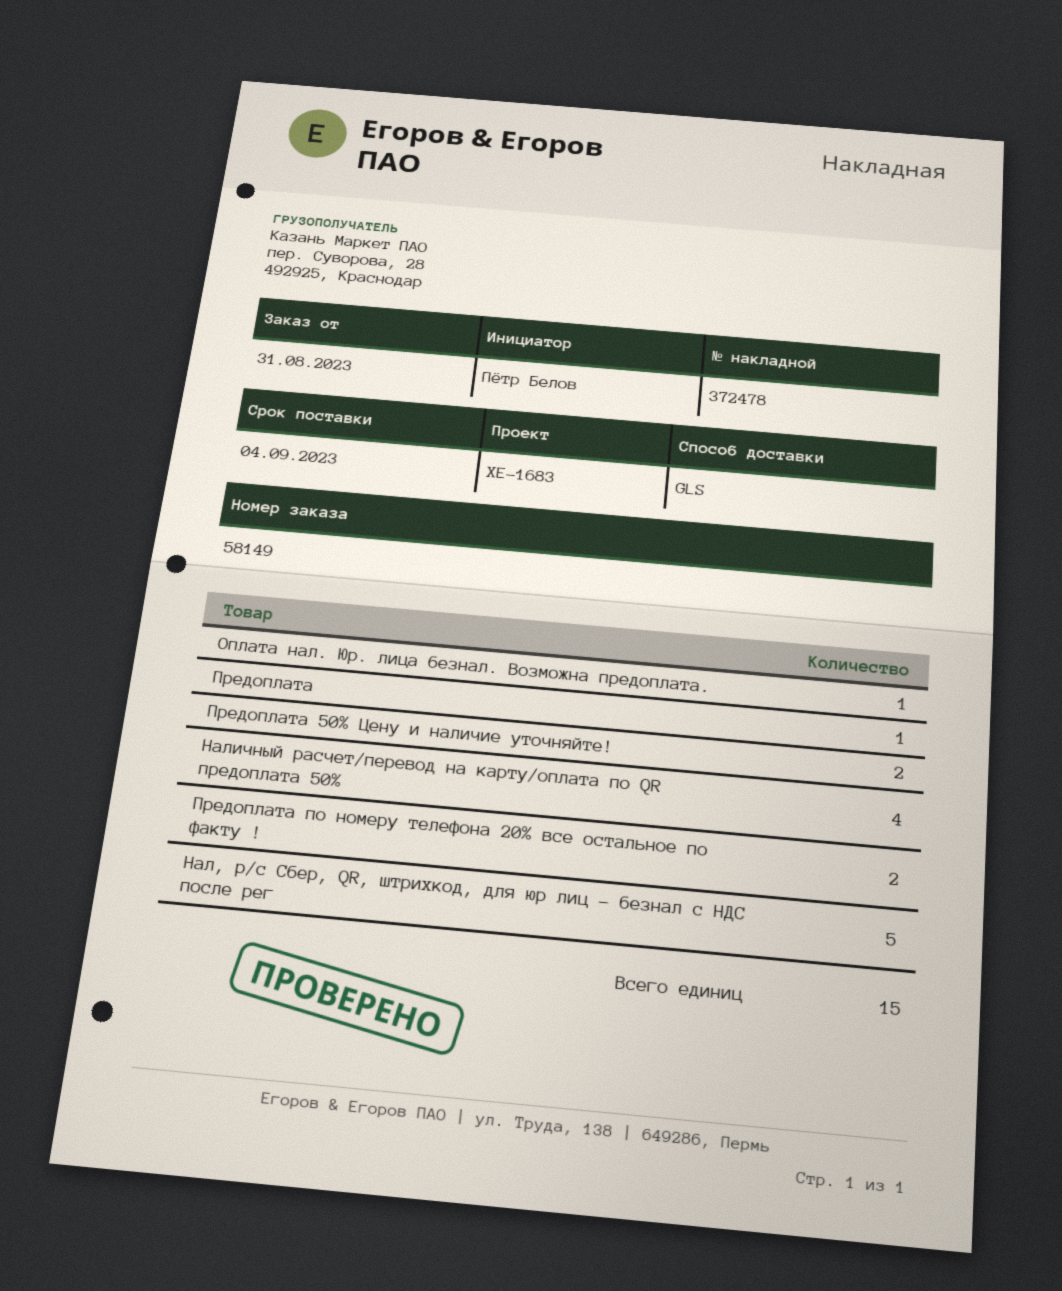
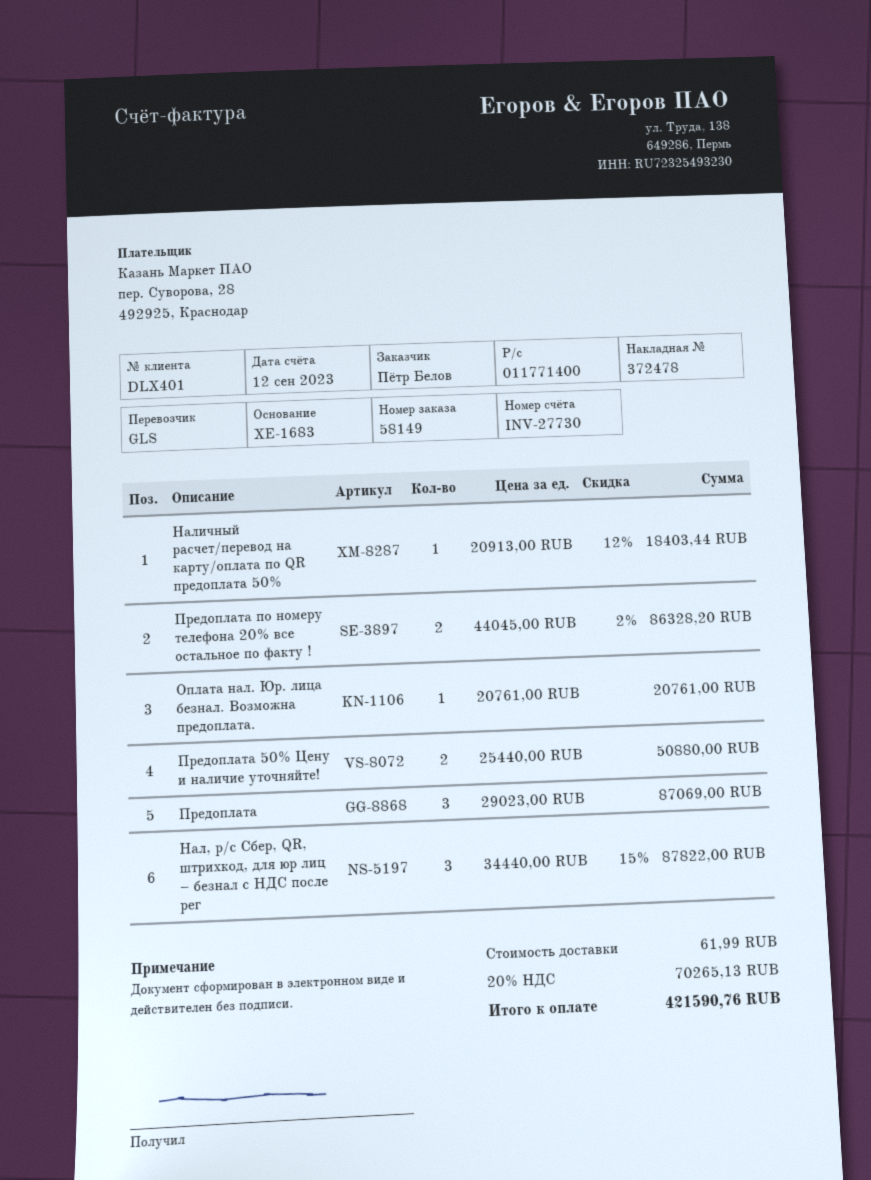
Предоплата: 1 -> 3
Наличный расчет/перевод на карту/оплата по QR предоплата 50%: 4 -> 1
Нал, р/с Сбер, QR, штрихкод, для юр лиц – безнал с НДС после рег: 5 -> 3

